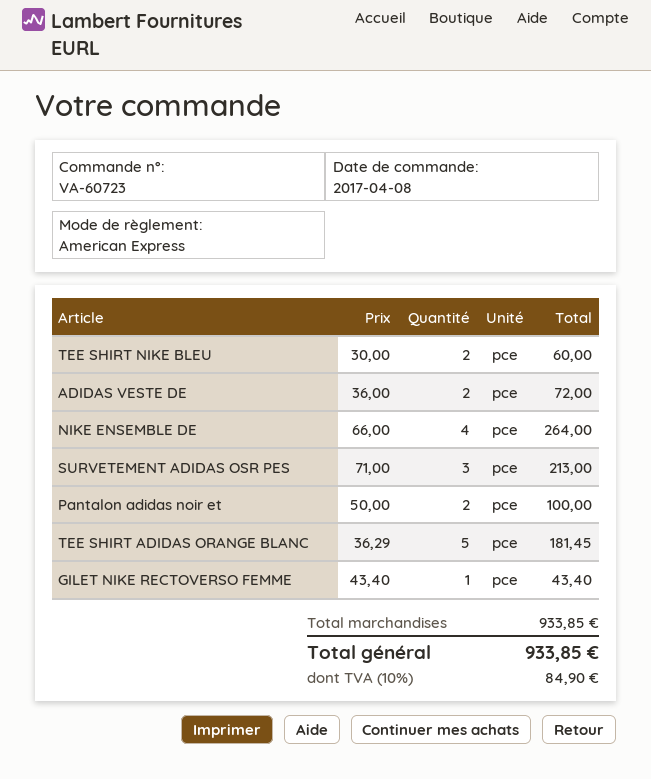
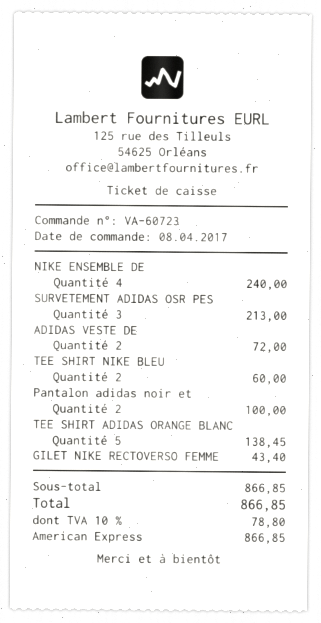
NIKE ENSEMBLE DE: 4 for 264.00 -> 4 for 240.00
TEE SHIRT ADIDAS ORANGE BLANC: 5 for 181.45 -> 5 for 138.45
subtotal: 933.85 -> 866.85
tax: 10% = 84.90 -> 10% = 78.80
total: 933.85 -> 866.85

